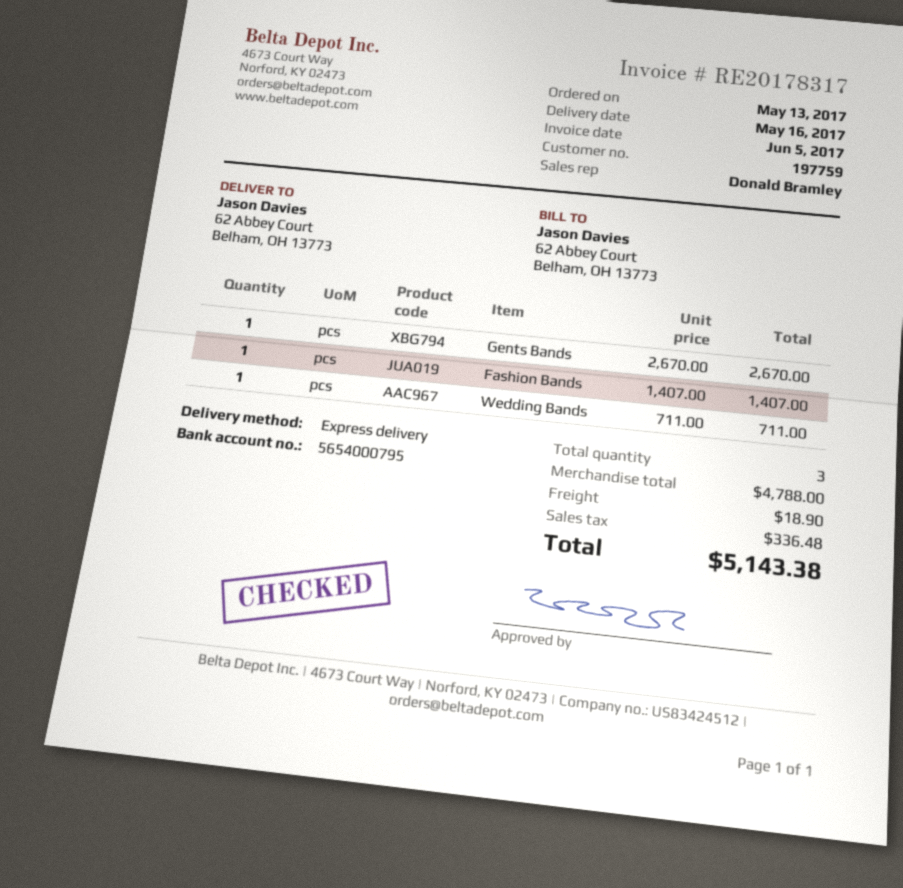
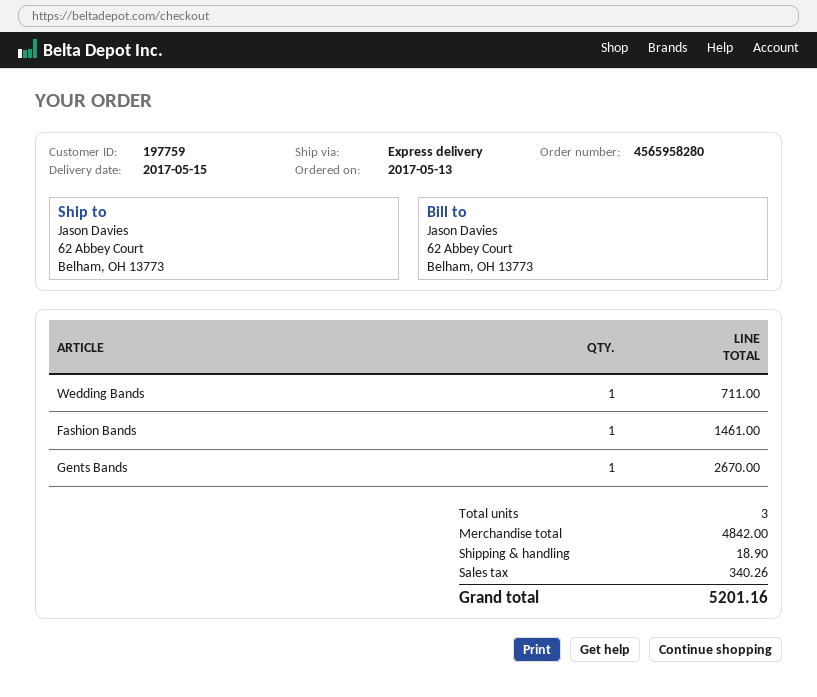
delivery date: 2017-05-16 -> 2017-05-15
Fashion Bands: 1 for 1407.00 -> 1 for 1461.00
subtotal: 4788.00 -> 4842.00
tax: 336.48 -> 340.26
total: 5143.38 -> 5201.16

